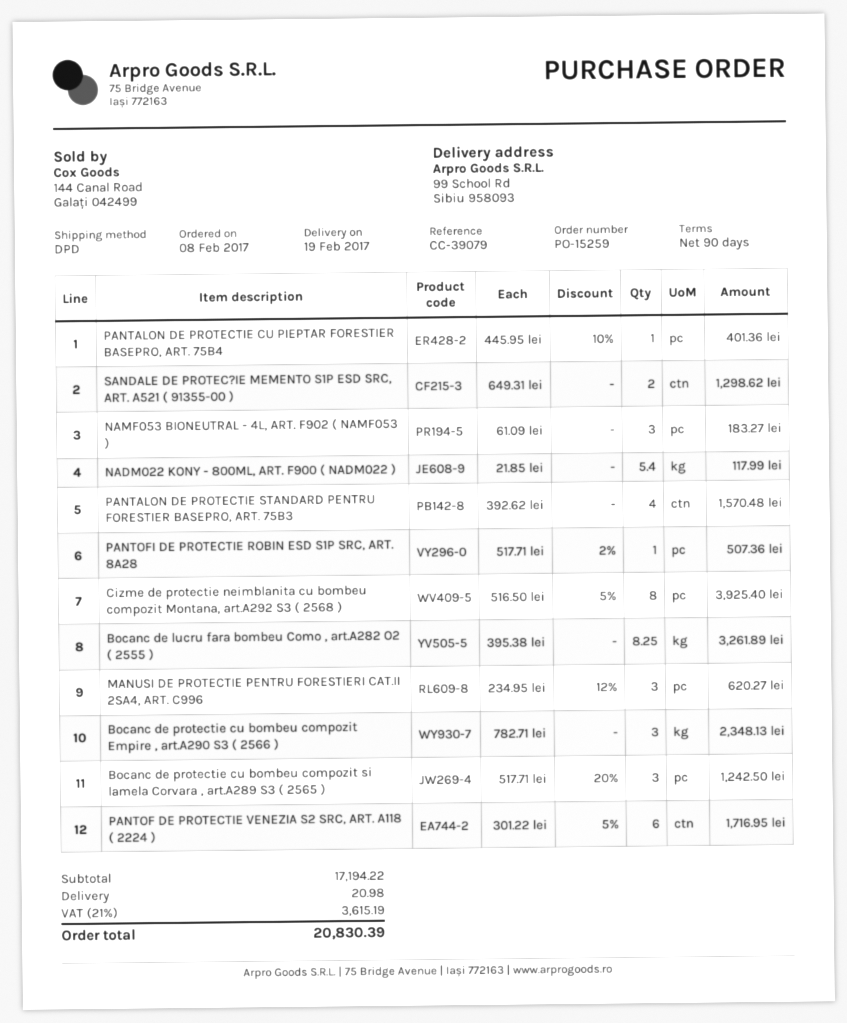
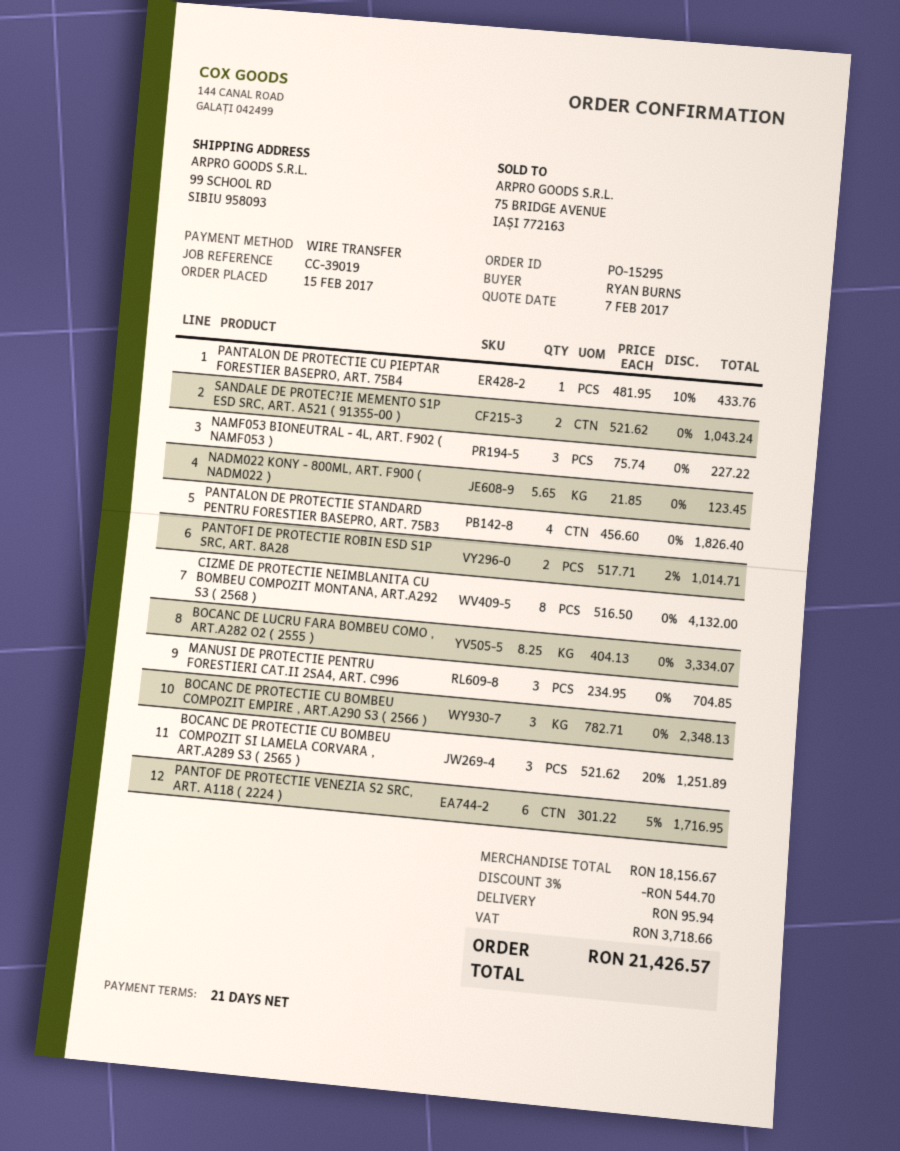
order number: PO-15259 -> PO-15295
order date: 2017-02-08 -> 2017-02-15
payment terms: 90 days -> 21 days
reference: CC-39079 -> CC-39019
PANTALON DE PROTECTIE CU PIEPTAR FORESTIER BASEPRO, ART. 75B4: 1 x 445.95 - 10% = 401.36 -> 1 x 481.95 - 10% = 433.76
SANDALE DE PROTEC?IE MEMENTO S1P ESD SRC, ART. A521 ( 91355-00 ): 2 x 649.31 = 1298.62 -> 2 x 521.62 = 1043.24
NAMF053 BIONEUTRAL - 4L, ART. F902 ( NAMF053 ): 3 x 61.09 = 183.27 -> 3 x 75.74 = 227.22
NADM022 KONY - 800ML, ART. F900 ( NADM022 ): 5.4 x 21.85 = 117.99 -> 5.65 x 21.85 = 123.45
PANTALON DE PROTECTIE STANDARD PENTRU FORESTIER BASEPRO, ART. 75B3: 4 x 392.62 = 1570.48 -> 4 x 456.60 = 1826.40
PANTOFI DE PROTECTIE ROBIN ESD S1P SRC, ART. 8A28: 1 x 517.71 - 2% = 507.36 -> 2 x 517.71 - 2% = 1014.71
Cizme de protectie neimblanita cu bombeu compozit Montana, art.A292 S3 ( 2568 ): 8 x 516.50 - 5% = 3925.40 -> 8 x 516.50 = 4132.00
Bocanc de lucru fara bombeu Como , art.A282 O2 ( 2555 ): 8.25 x 395.38 = 3261.89 -> 8.25 x 404.13 = 3334.07
MANUSI DE PROTECTIE PENTRU FORESTIERI CAT.II 2SA4, ART. C996: 3 x 234.95 - 12% = 620.27 -> 3 x 234.95 = 704.85
Bocanc de protectie cu bombeu compozit si lamela Corvara , art.A289 S3 ( 2565 ): 3 x 517.71 - 20% = 1242.50 -> 3 x 521.62 - 20% = 1251.89
subtotal: 17194.22 -> 18156.67
discount: none -> 3% = 544.70
shipping: 20.98 -> 95.94
tax: 3615.19 -> 3718.66
total: 20830.39 -> 21426.57

